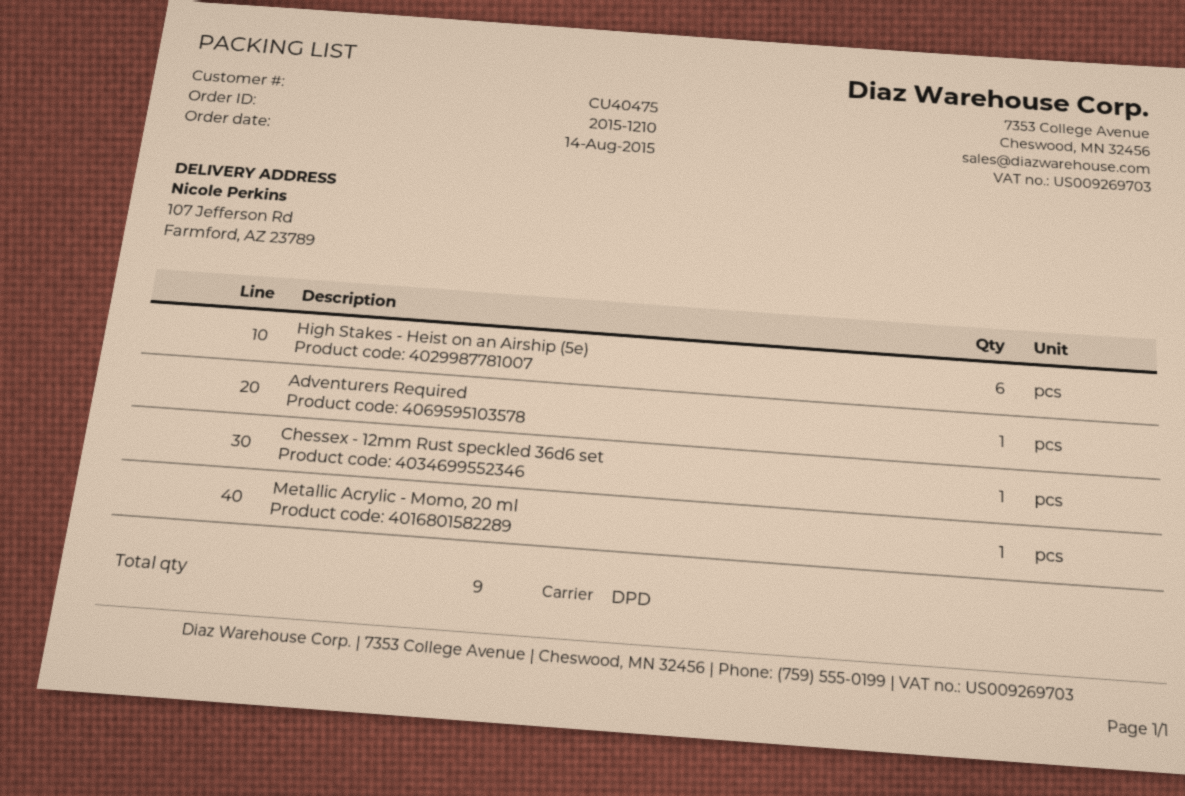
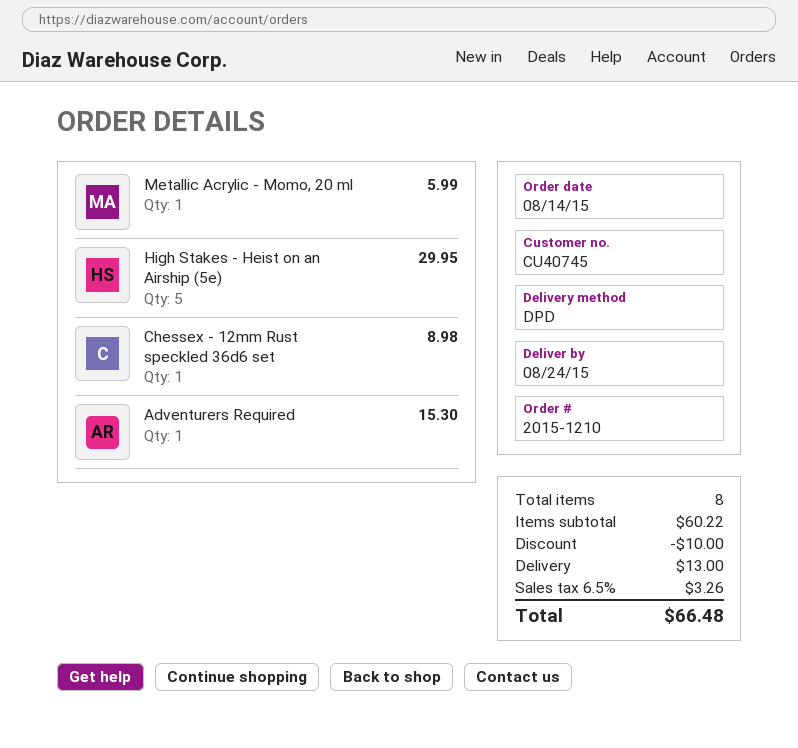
customer number: CU40475 -> CU40745
High Stakes - Heist on an Airship (5e): 6 -> 5
total quantity: 9 -> 8

